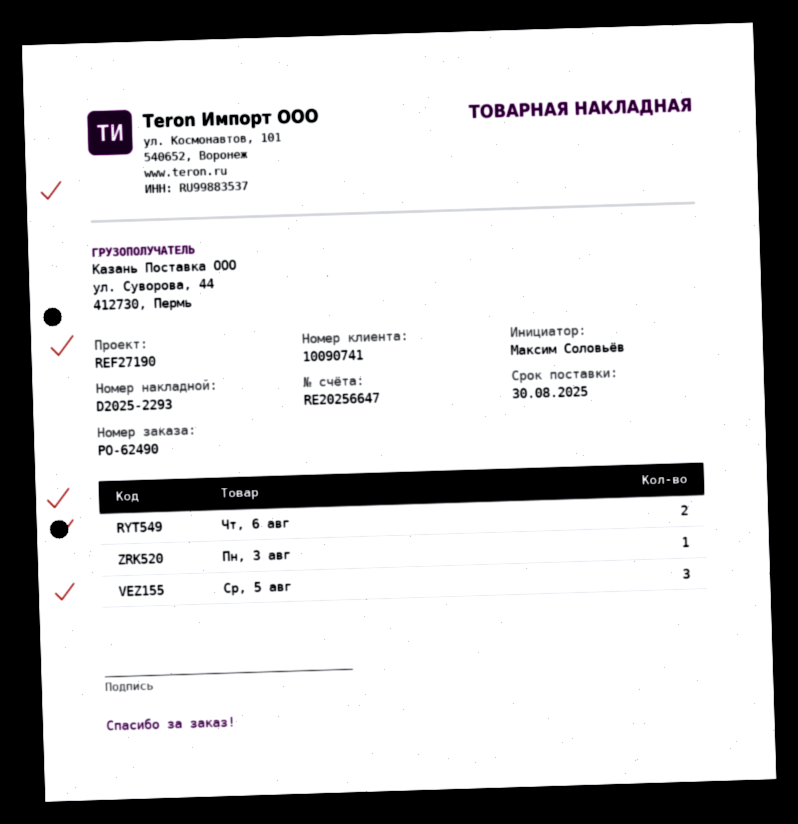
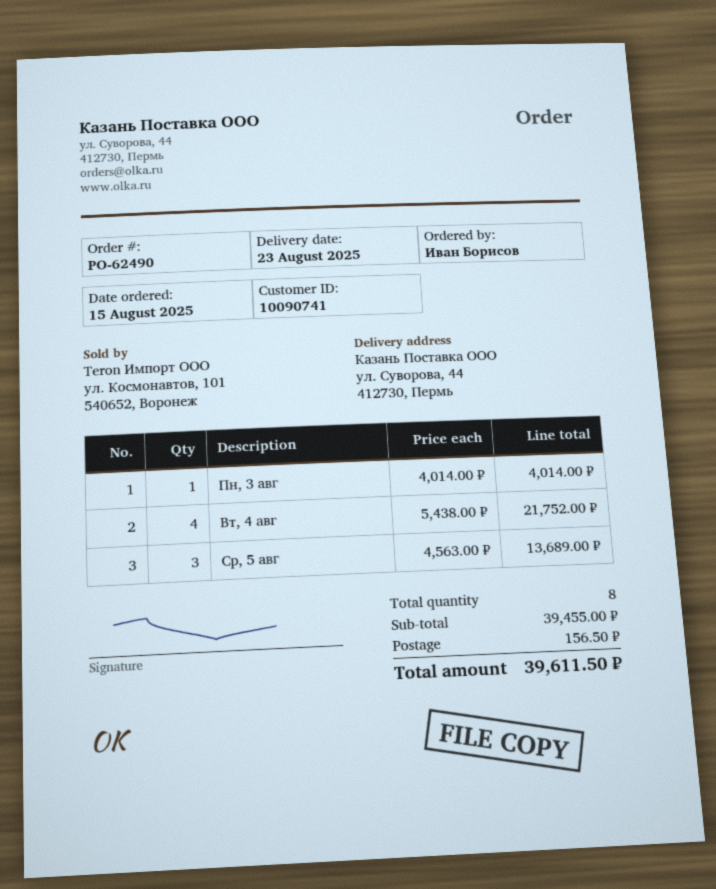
delivery date: 2025-08-30 -> 2025-08-23
ordered by: Максим Соловьёв -> Иван Борисов
Чт, 6 авг: 2 -> none
Вт, 4 авг: none -> 4

